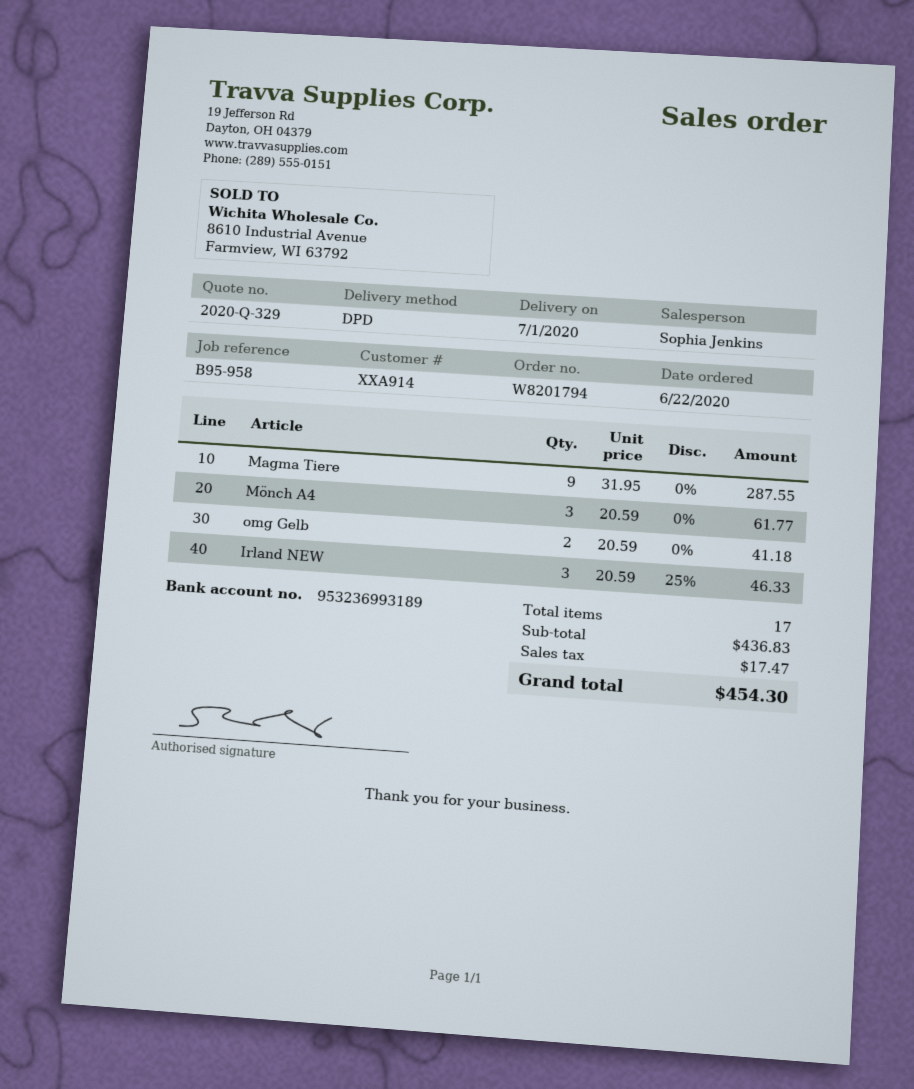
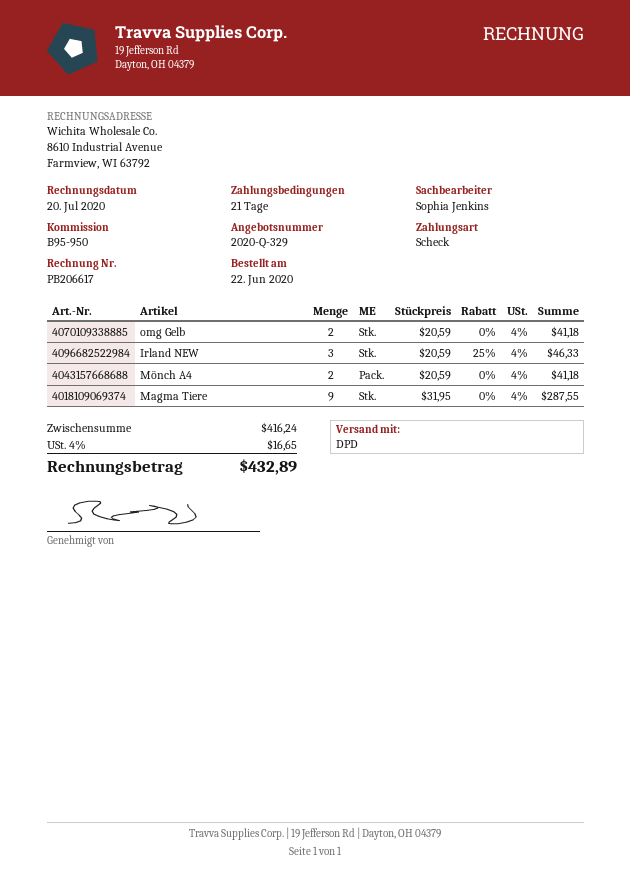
reference: B95-958 -> B95-950
Mönch A4: 3 x 20.59 = 61.77 -> 2 x 20.59 = 41.18
subtotal: 436.83 -> 416.24
tax: 17.47 -> 16.65
total: 454.30 -> 432.89

